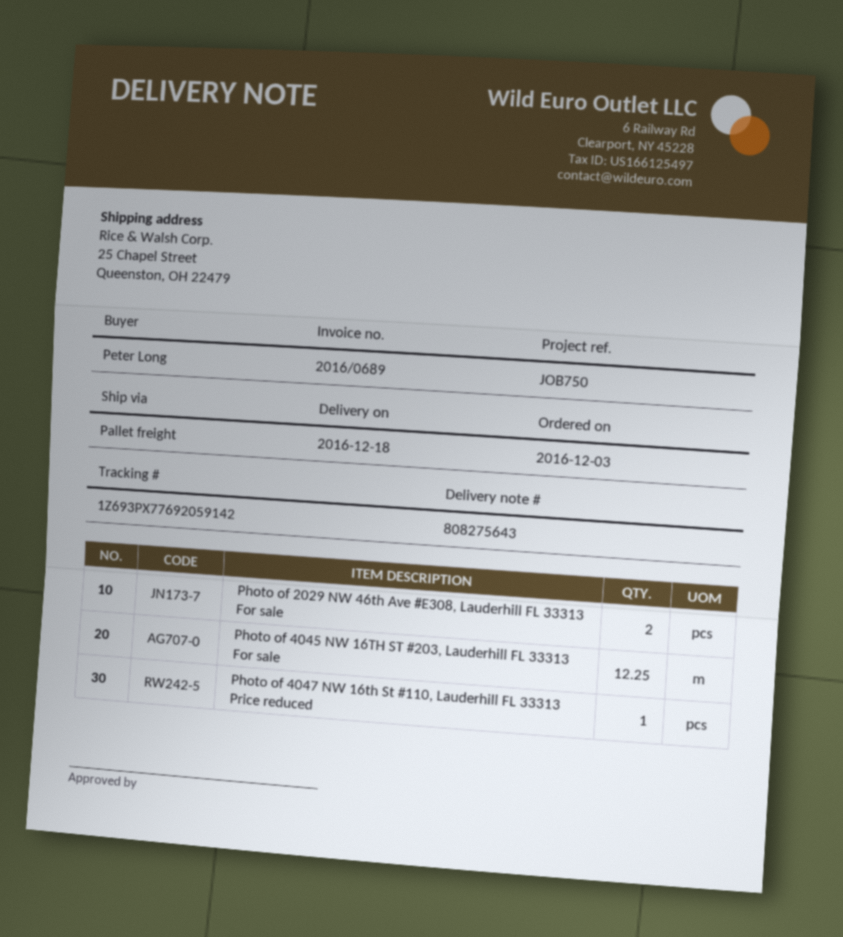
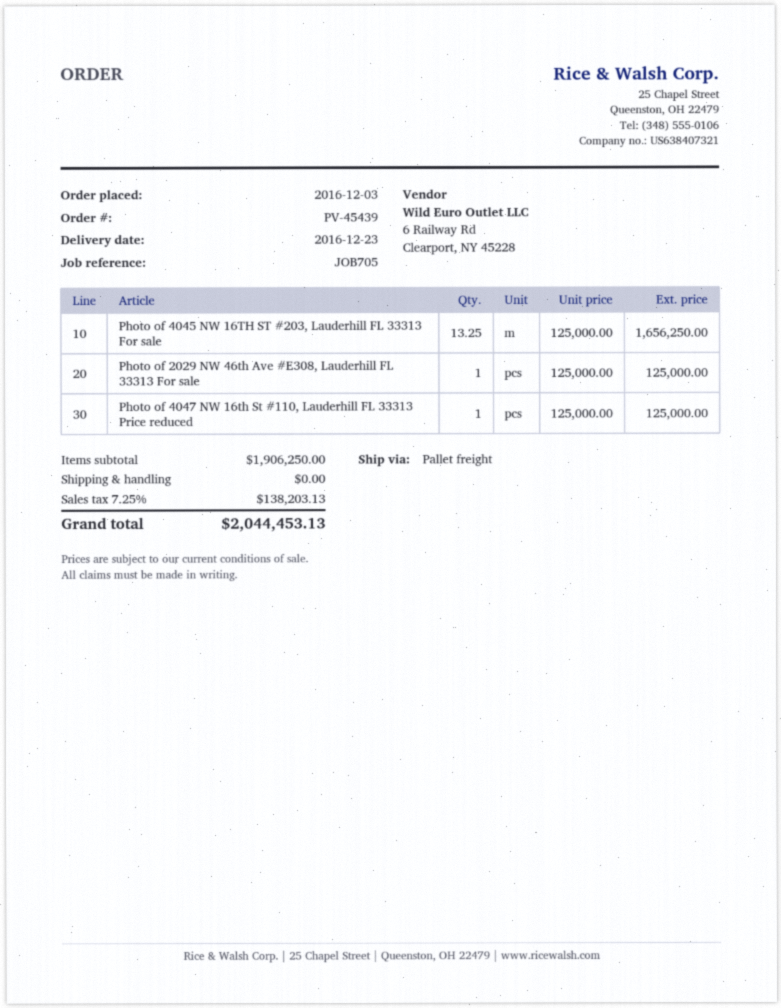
delivery date: 2016-12-18 -> 2016-12-23
reference: JOB750 -> JOB705
Photo of 2029 NW 46th Ave #E308, Lauderhill FL 33313 For sale: 2 -> 1
Photo of 4045 NW 16TH ST #203, Lauderhill FL 33313 For sale: 12.25 -> 13.25

